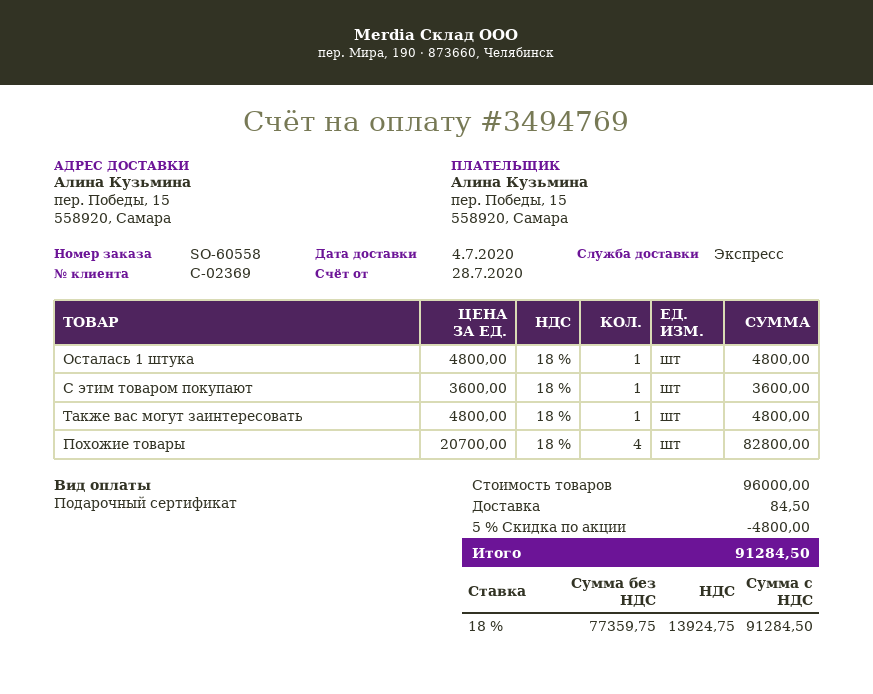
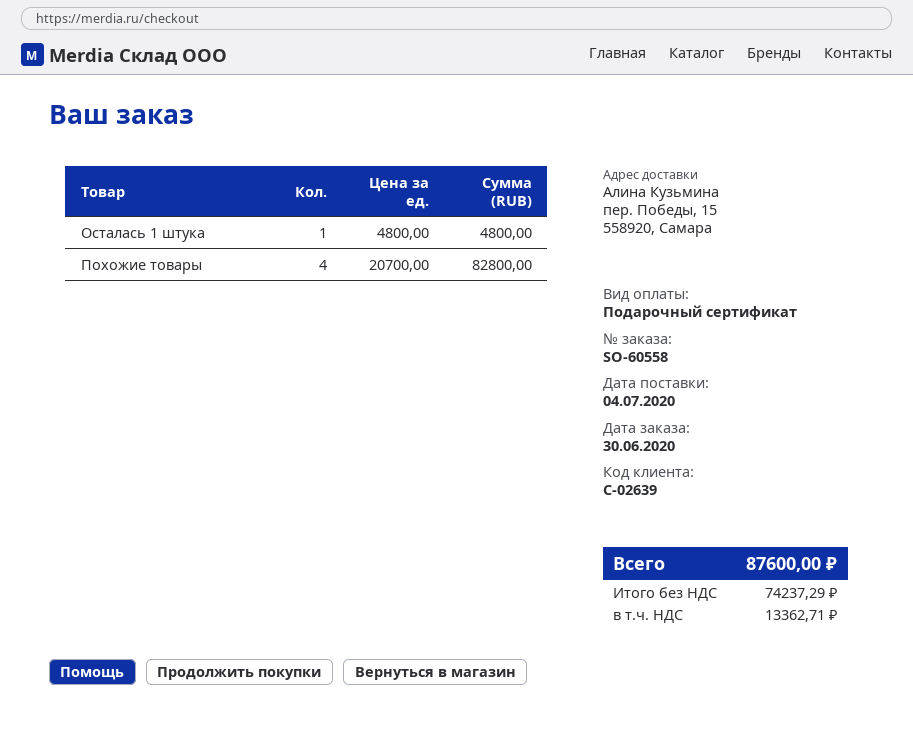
customer number: C-02369 -> C-02639
С этим товаром покупают: 1 x 3600.00 = 3600.00 -> none
Также вас могут заинтересовать: 1 x 4800.00 = 4800.00 -> none
discount: 5% = 4800.00 -> none
shipping: 84.50 -> none
net: 77359.75 -> 74237.29
tax: 13924.75 -> 13362.71
total: 91284.50 -> 87600.00

